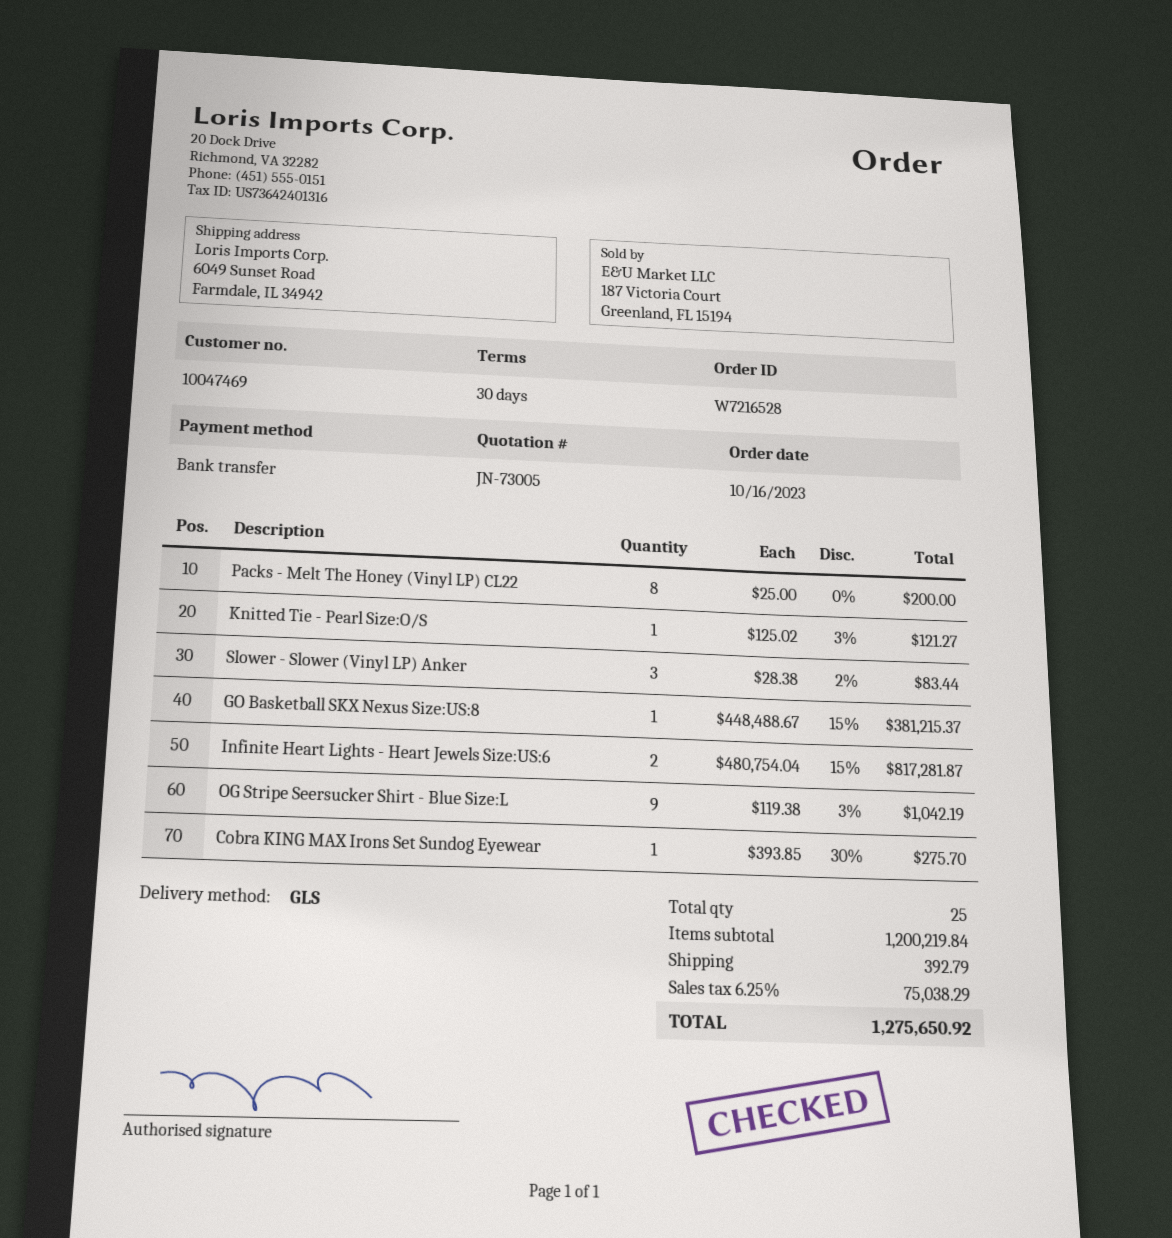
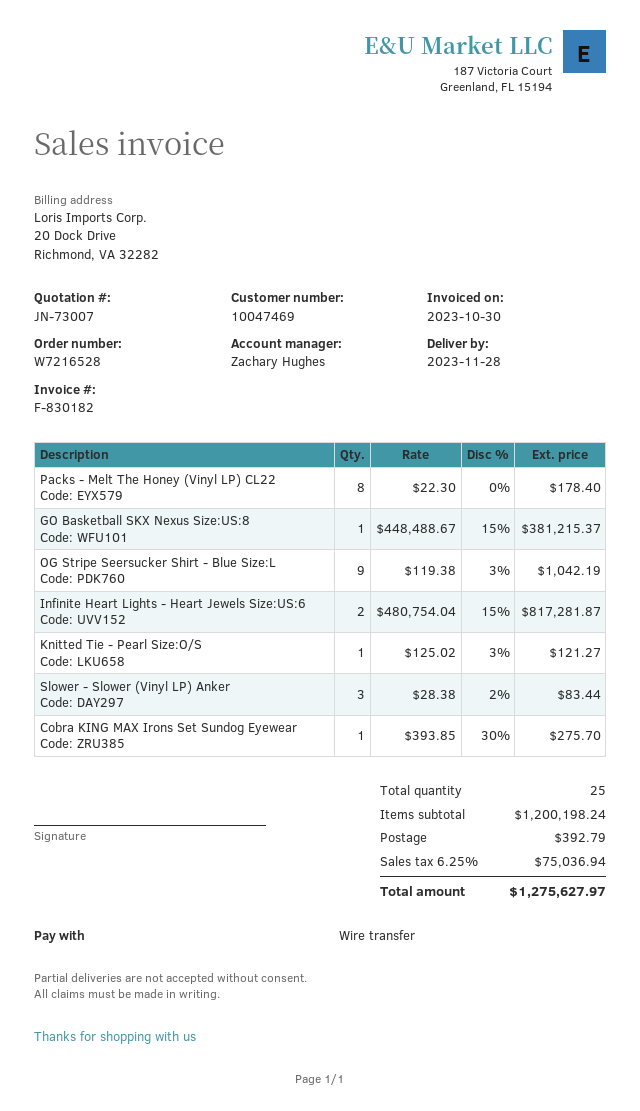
quote number: JN-73005 -> JN-73007
Packs - Melt The Honey (Vinyl LP) CL22: 8 x 25.00 = 200.00 -> 8 x 22.30 = 178.40
subtotal: 1200219.84 -> 1200198.24
tax: 6.25% = 75038.29 -> 6.25% = 75036.94
total: 1275650.92 -> 1275627.97

